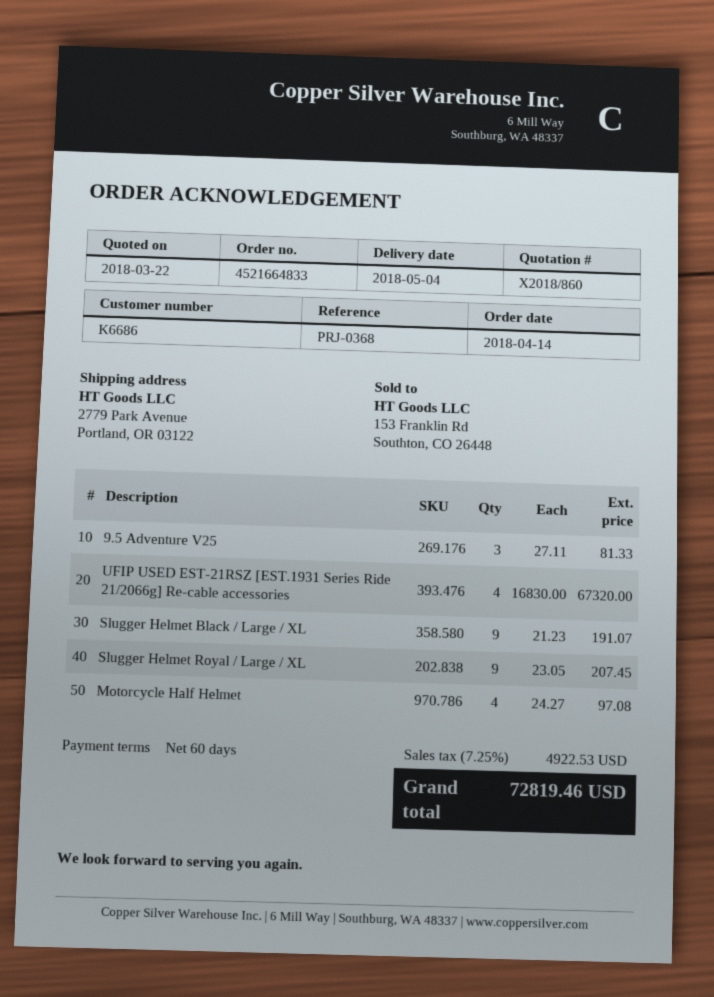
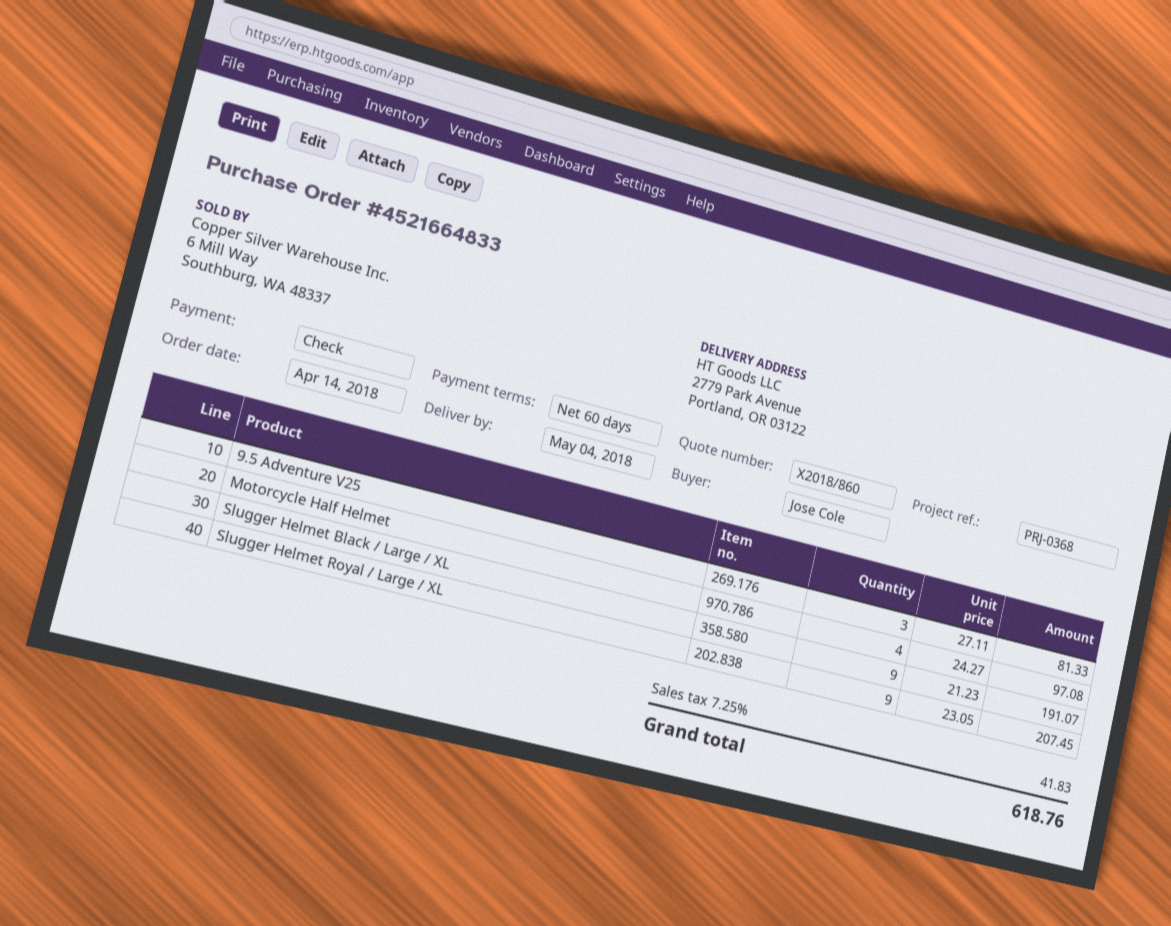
UFIP USED EST-21RSZ [EST.1931 Series Ride 21/2066g] Re-cable accessories: 4 x 16830.00 = 67320.00 -> none
tax: 7.25% = 4922.53 -> 7.25% = 41.83
total: 72819.46 -> 618.76

